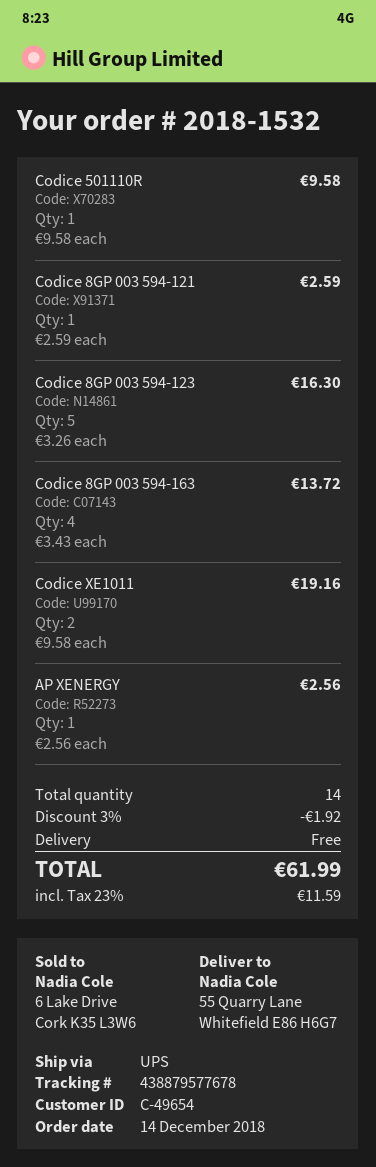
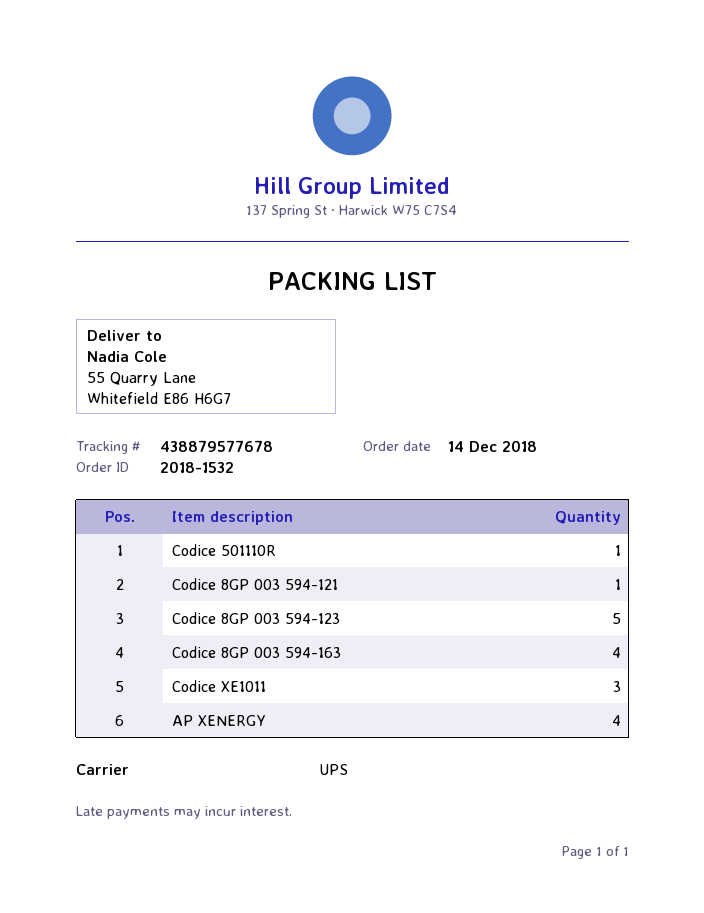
Codice XE1011: 2 -> 3
AP XENERGY: 1 -> 4

